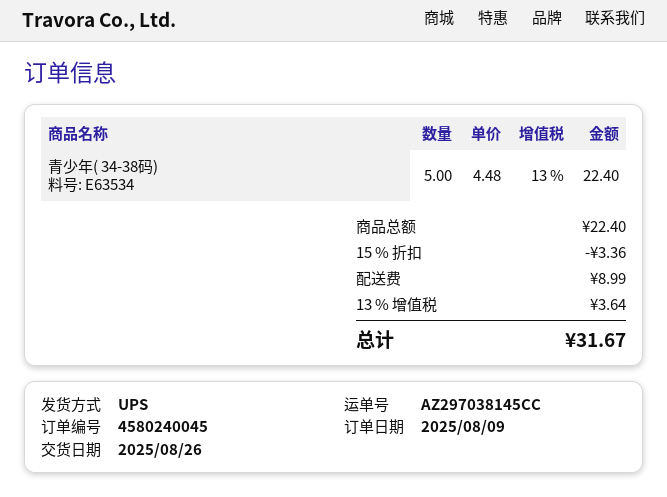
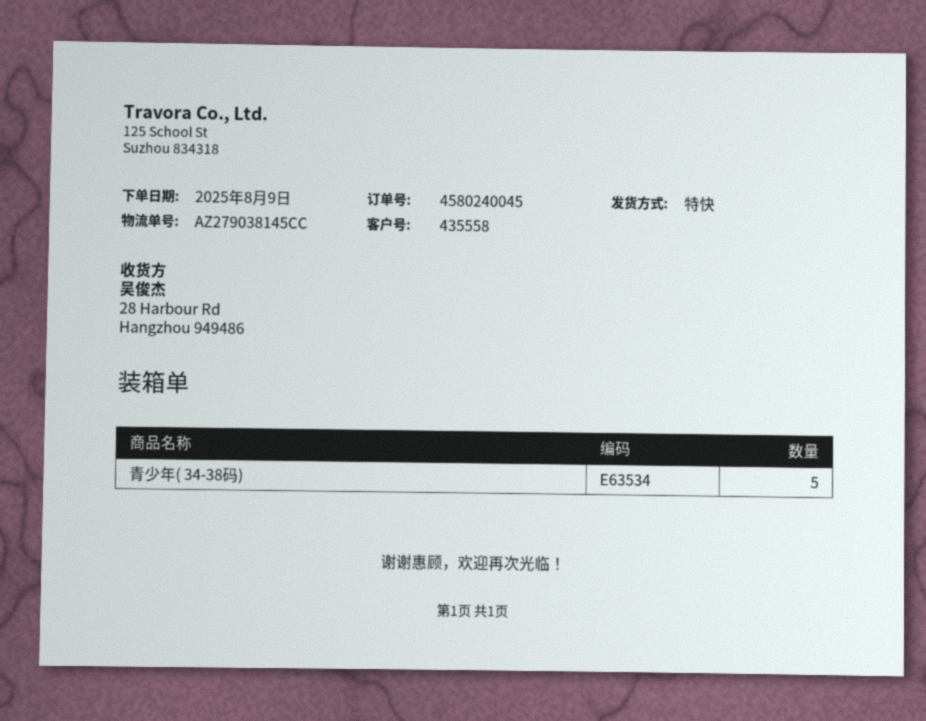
shipping method: UPS -> express
tracking number: AZ297038145CC -> AZ279038145CC

